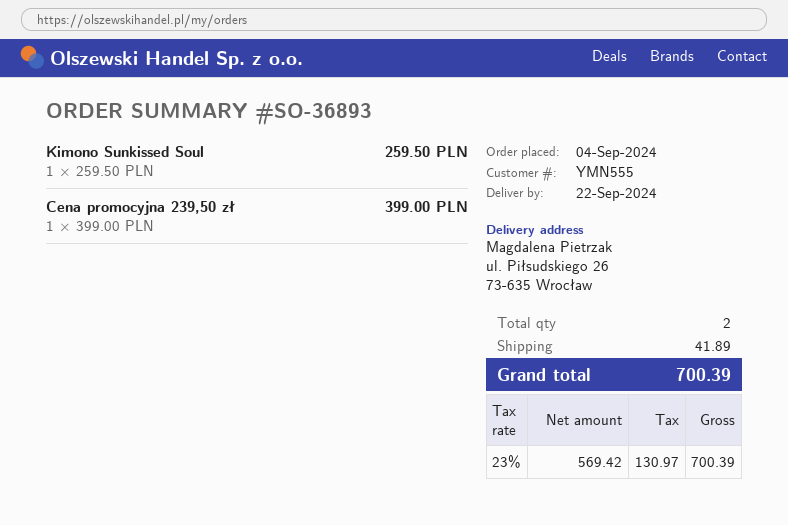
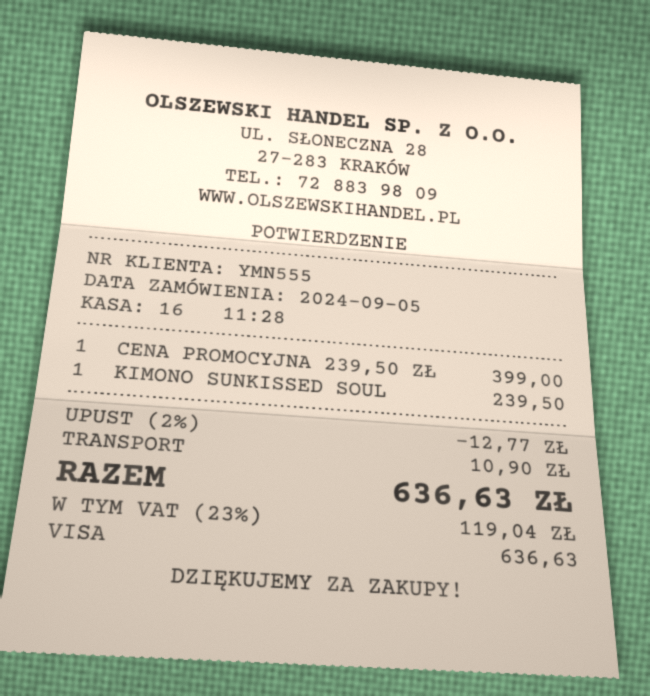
order date: 2024-09-04 -> 2024-09-05
Kimono Sunkissed Soul: 1 x 259.50 = 259.50 -> 1 x 239.50 = 239.50
discount: none -> 2% = 12.77
shipping: 41.89 -> 10.90
tax: 23% = 130.97 -> 23% = 119.04
total: 700.39 -> 636.63

